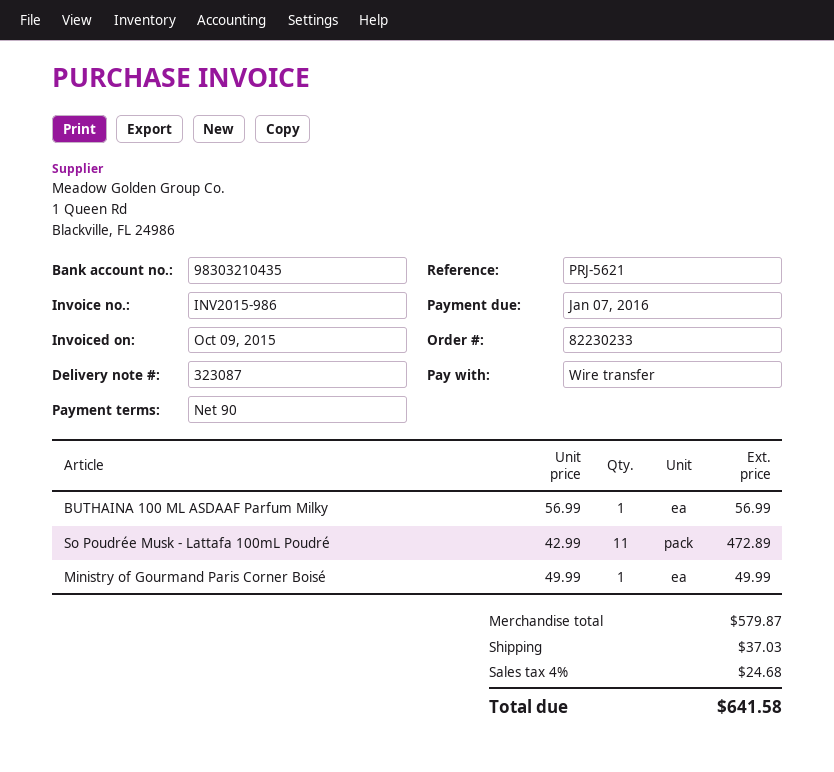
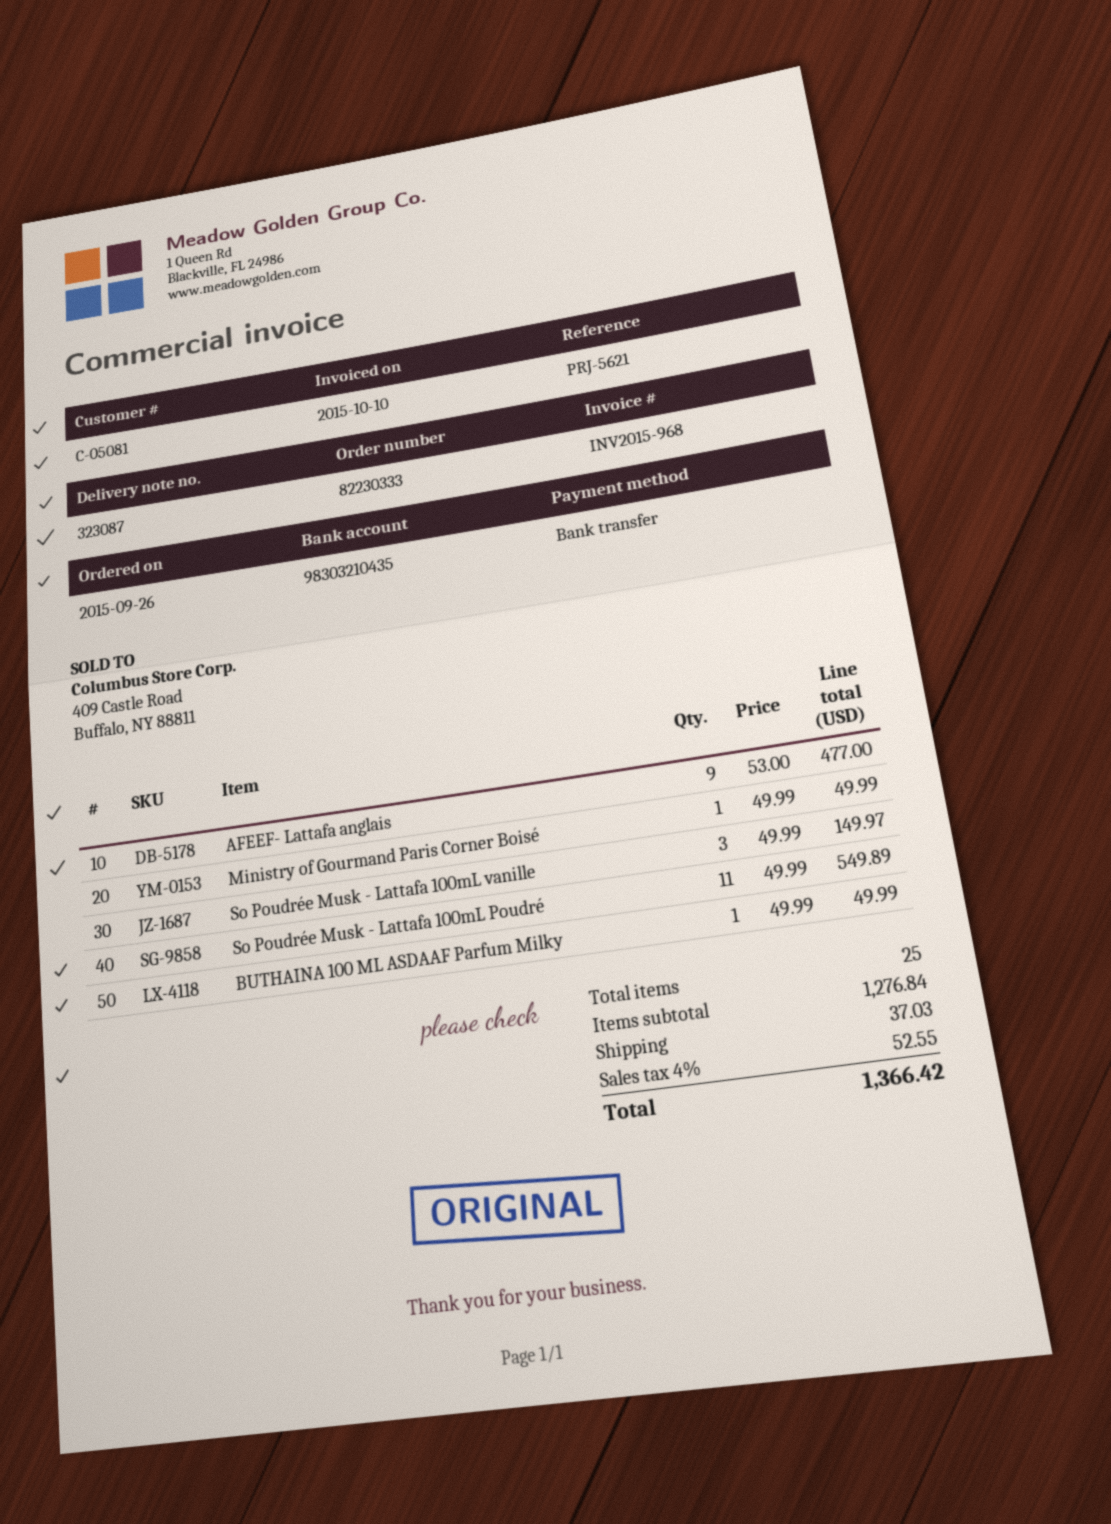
order number: 82230233 -> 82230333
invoice number: INV2015-986 -> INV2015-968
invoice date: 2015-10-09 -> 2015-10-10
BUTHAINA 100 ML ASDAAF Parfum Milky: 1 x 56.99 = 56.99 -> 1 x 49.99 = 49.99
So Poudrée Musk - Lattafa 100mL Poudré: 11 x 42.99 = 472.89 -> 11 x 49.99 = 549.89
AFEEF- Lattafa anglais: none -> 9 x 53.00 = 477.00
So Poudrée Musk - Lattafa 100mL vanille: none -> 3 x 49.99 = 149.97
subtotal: 579.87 -> 1276.84
tax: 4% = 24.68 -> 4% = 52.55
total: 641.58 -> 1366.42

